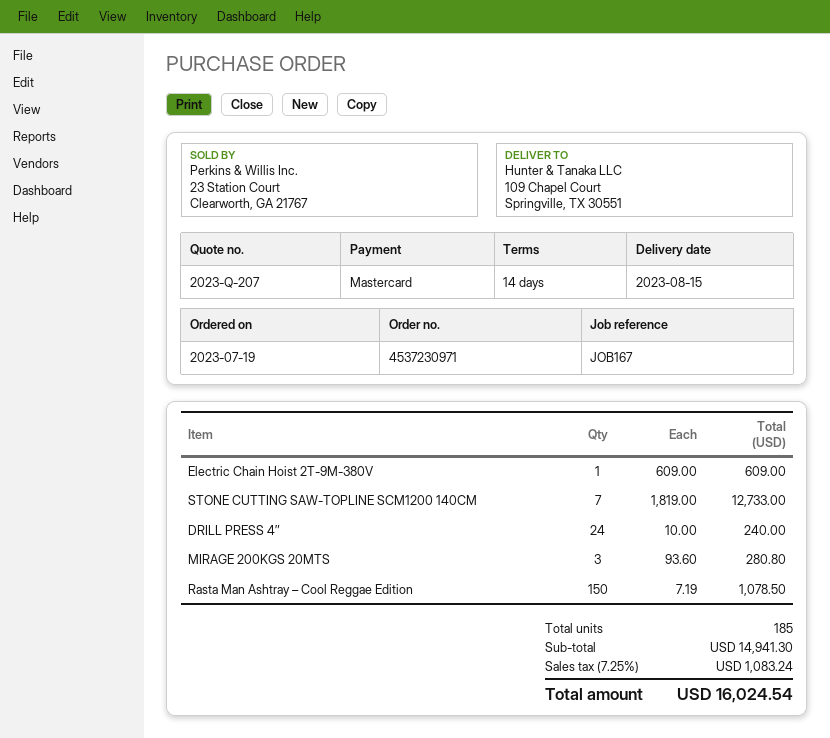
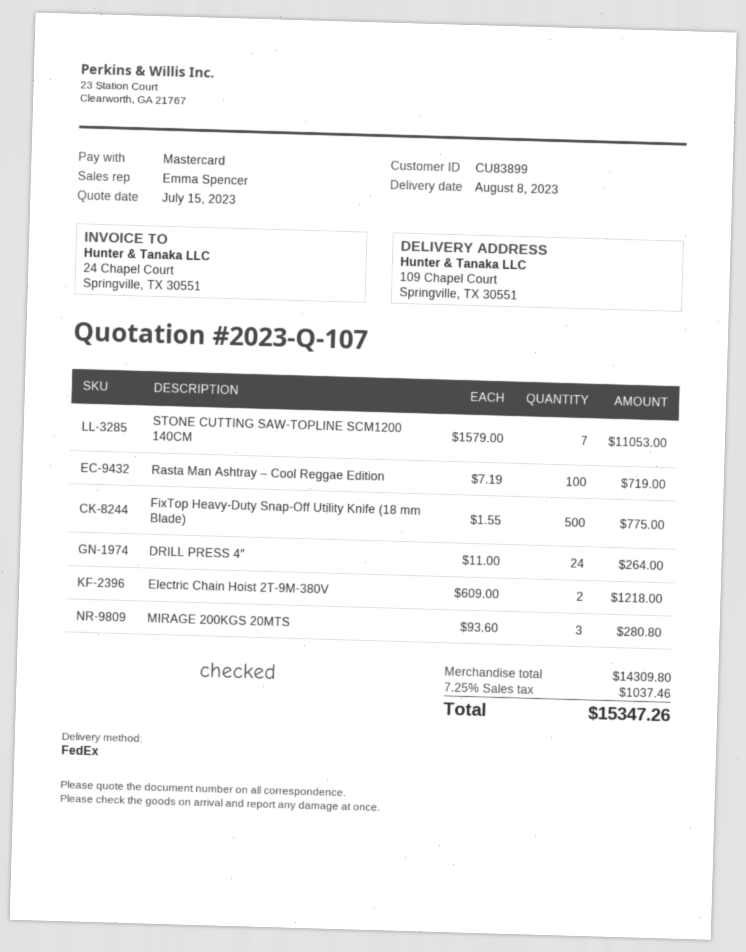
quote number: 2023-Q-207 -> 2023-Q-107
delivery date: 2023-08-15 -> 2023-08-08
Electric Chain Hoist 2T-9M-380V: 1 x 609.00 = 609.00 -> 2 x 609.00 = 1218.00
STONE CUTTING SAW-TOPLINE SCM1200 140CM: 7 x 1819.00 = 12733.00 -> 7 x 1579.00 = 11053.00
DRILL PRESS 4″: 24 x 10.00 = 240.00 -> 24 x 11.00 = 264.00
Rasta Man Ashtray – Cool Reggae Edition: 150 x 7.19 = 1078.50 -> 100 x 7.19 = 719.00
FixTop Heavy-Duty Snap-Off Utility Knife (18 mm Blade): none -> 500 x 1.55 = 775.00
subtotal: 14941.30 -> 14309.80
tax: 7.25% = 1083.24 -> 7.25% = 1037.46
total: 16024.54 -> 15347.26

